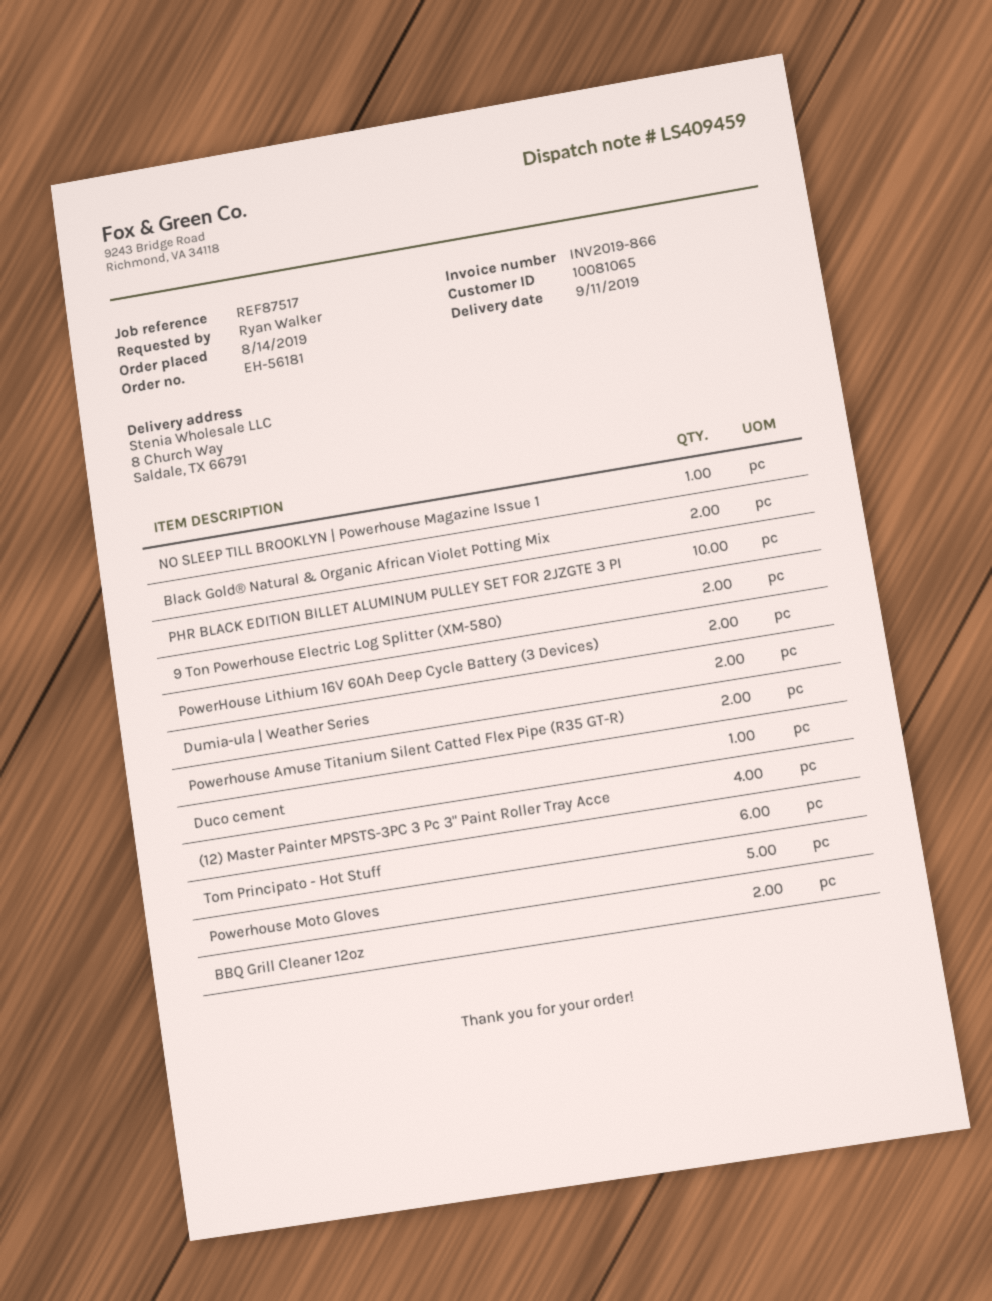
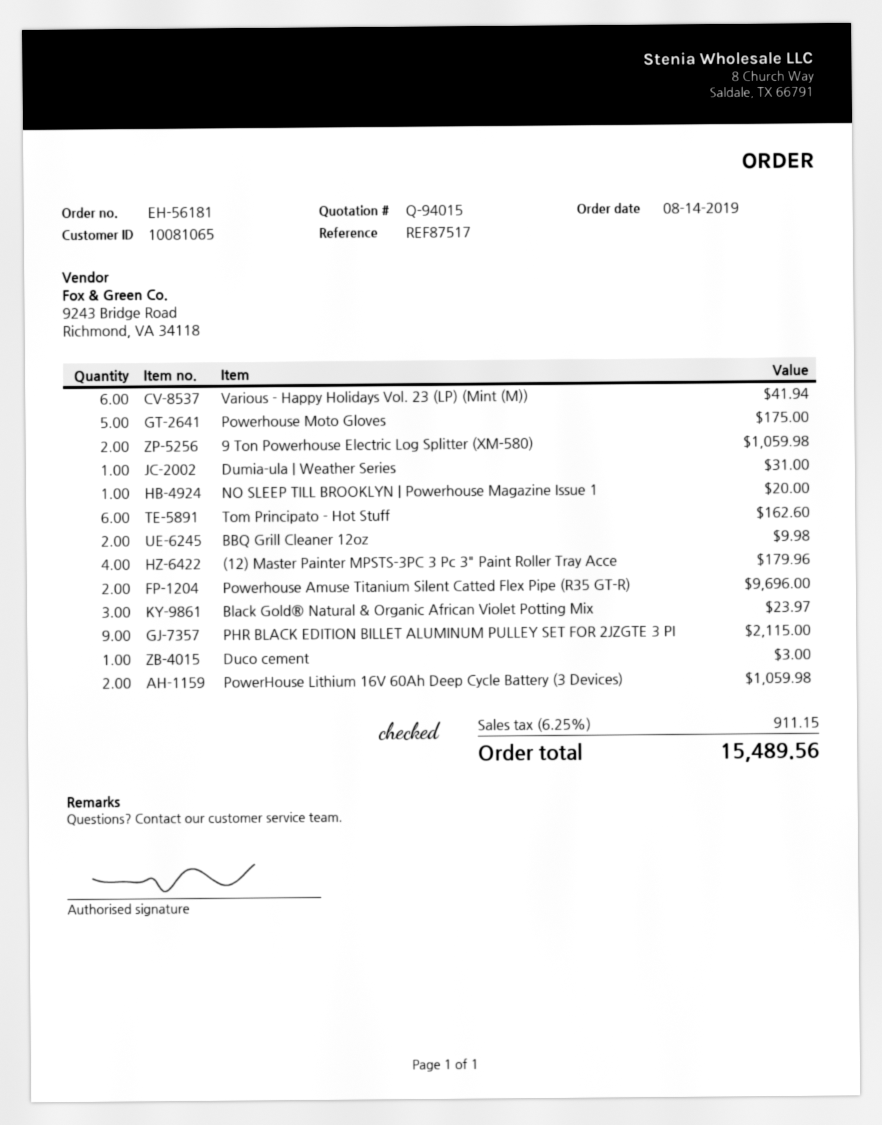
Black Gold® Natural & Organic African Violet Potting Mix: 2 -> 3
PHR BLACK EDITION BILLET ALUMINUM PULLEY SET FOR 2JZGTE 3 PI: 10 -> 9
Dumia-ula | Weather Series: 2 -> 1
Various - Happy Holidays Vol. 23 (LP) (Mint (M)): none -> 6

